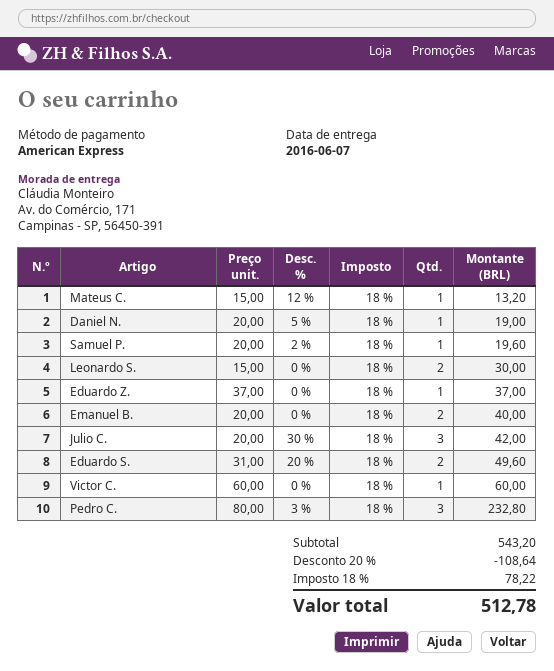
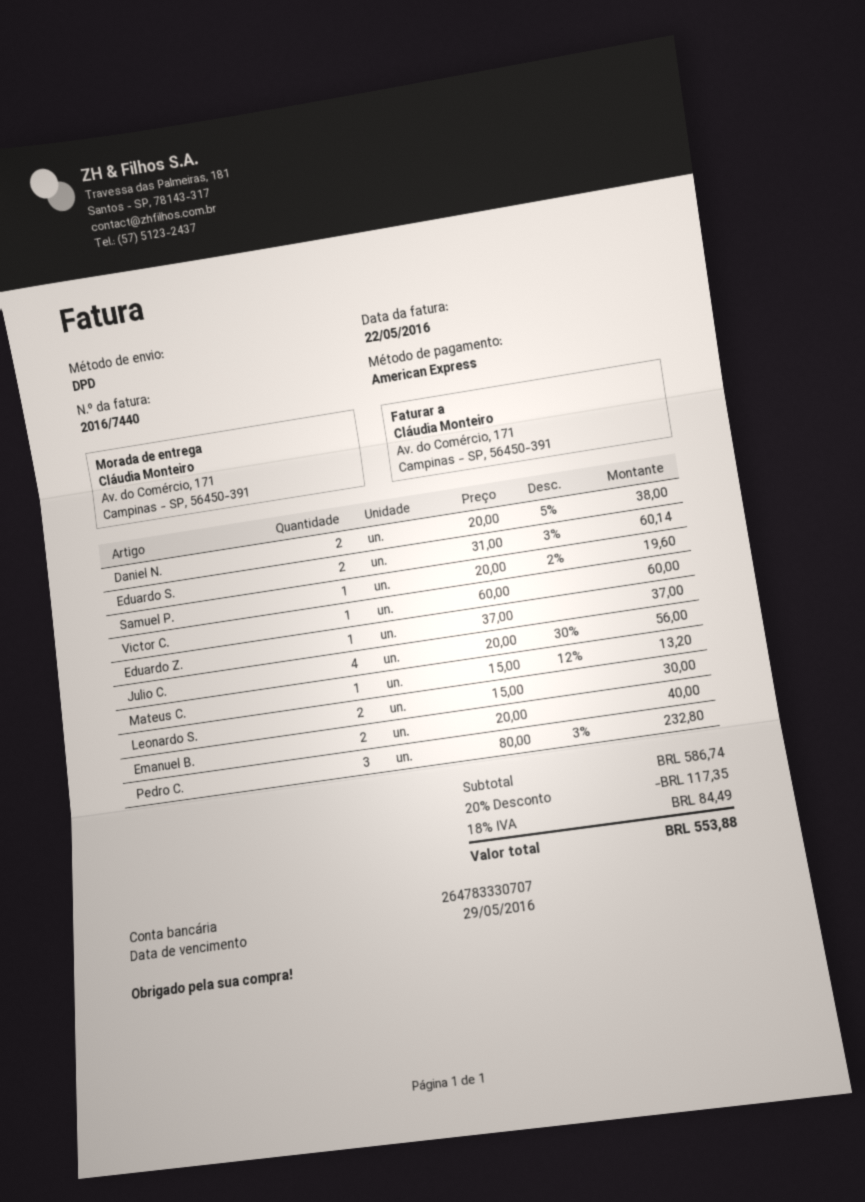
Daniel N.: 1 x 20.00 - 5% = 19.00 -> 2 x 20.00 - 5% = 38.00
Julio C.: 3 x 20.00 - 30% = 42.00 -> 4 x 20.00 - 30% = 56.00
Eduardo S.: 2 x 31.00 - 20% = 49.60 -> 2 x 31.00 - 3% = 60.14
subtotal: 543.20 -> 586.74
discount: 20% = 108.64 -> 20% = 117.35
tax: 18% = 78.22 -> 18% = 84.49
total: 512.78 -> 553.88

